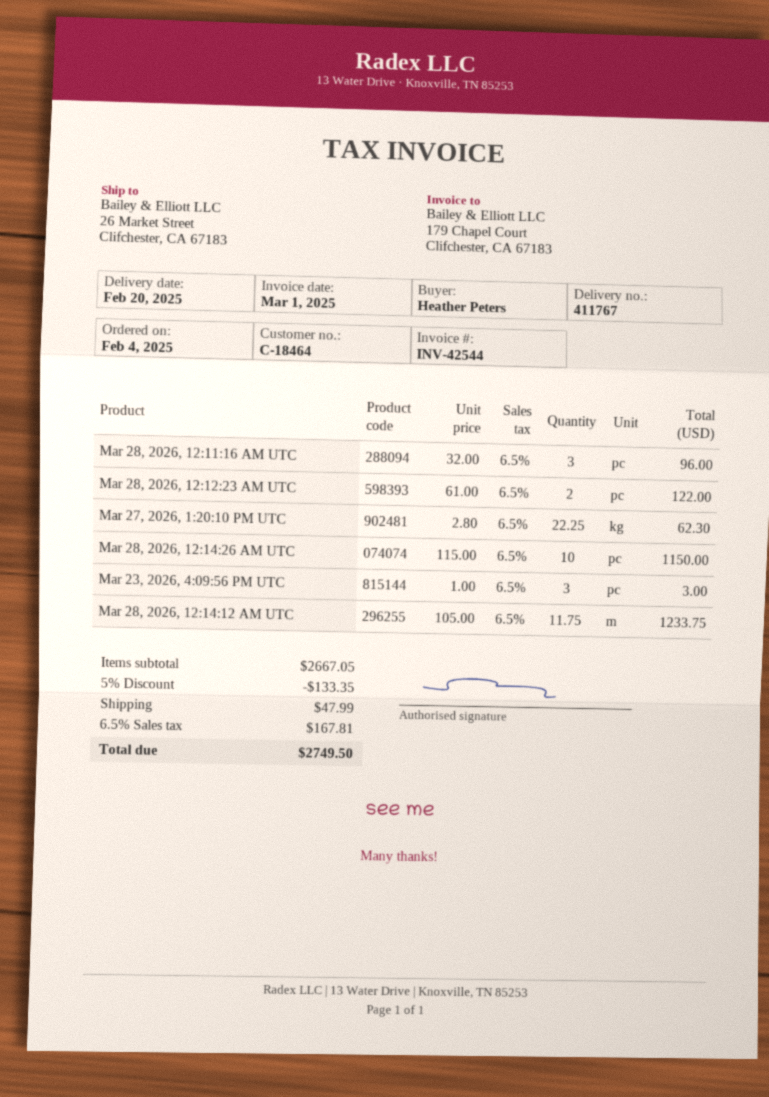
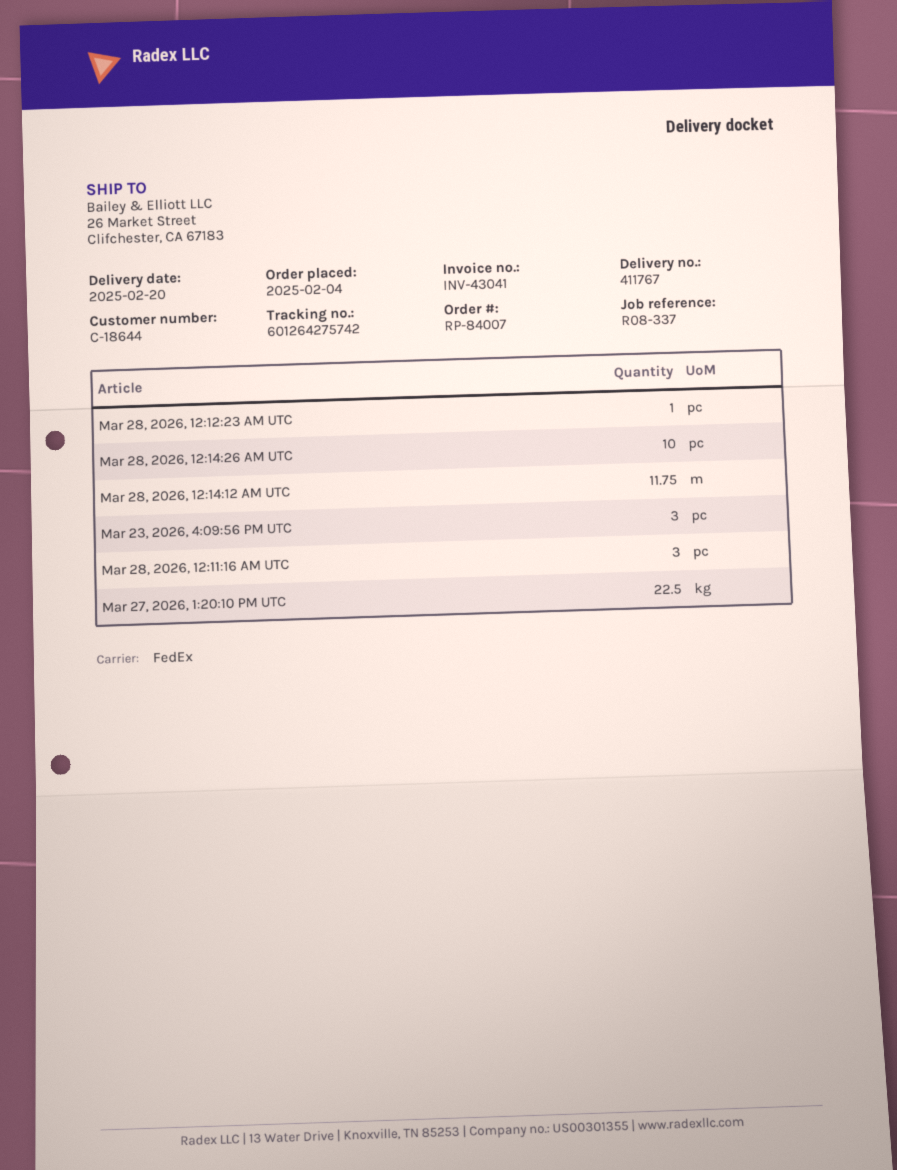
invoice number: INV-42544 -> INV-43041
customer number: C-18464 -> C-18644
Mar 28, 2026, 12:12:23 AM UTC: 2 -> 1
Mar 27, 2026, 1:20:10 PM UTC: 22.25 -> 22.5

